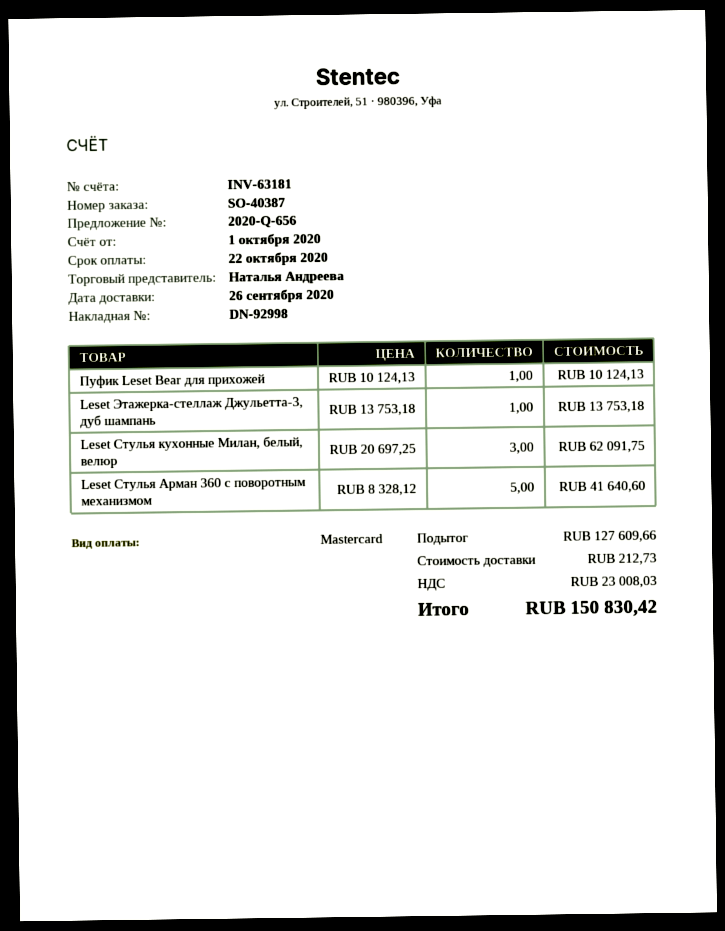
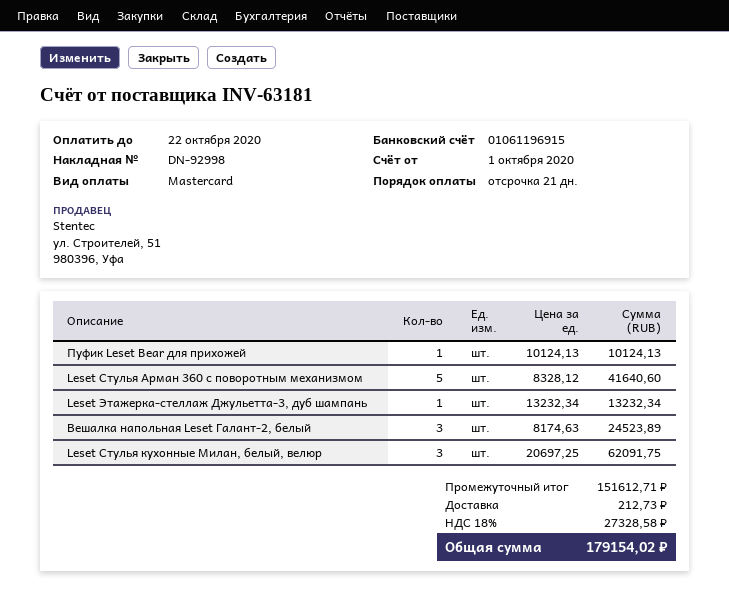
Leset Этажерка-стеллаж Джульетта-3, дуб шампань: 1 x 13753.18 = 13753.18 -> 1 x 13232.34 = 13232.34
Вешалка напольная Leset Галант-2, белый: none -> 3 x 8174.63 = 24523.89
subtotal: 127609.66 -> 151612.71
tax: 23008.03 -> 27328.58
total: 150830.42 -> 179154.02

